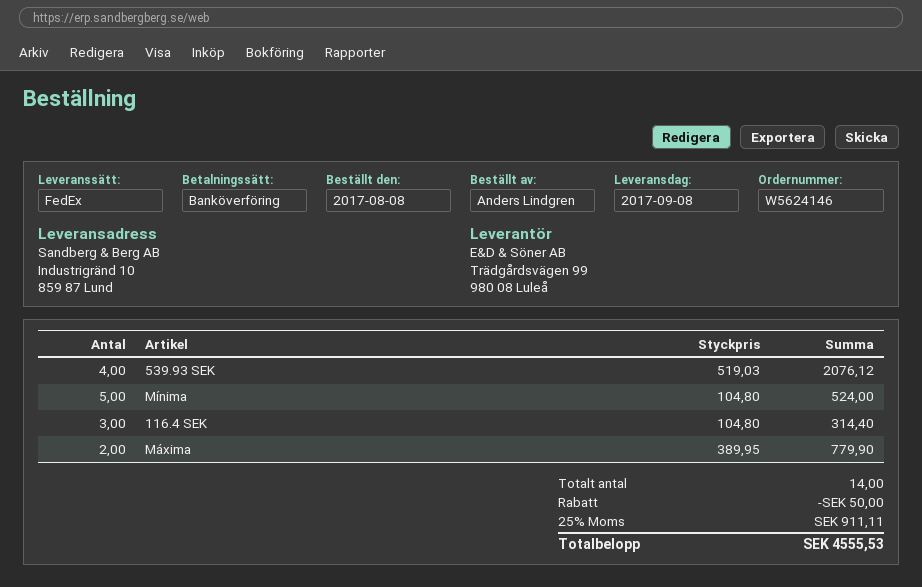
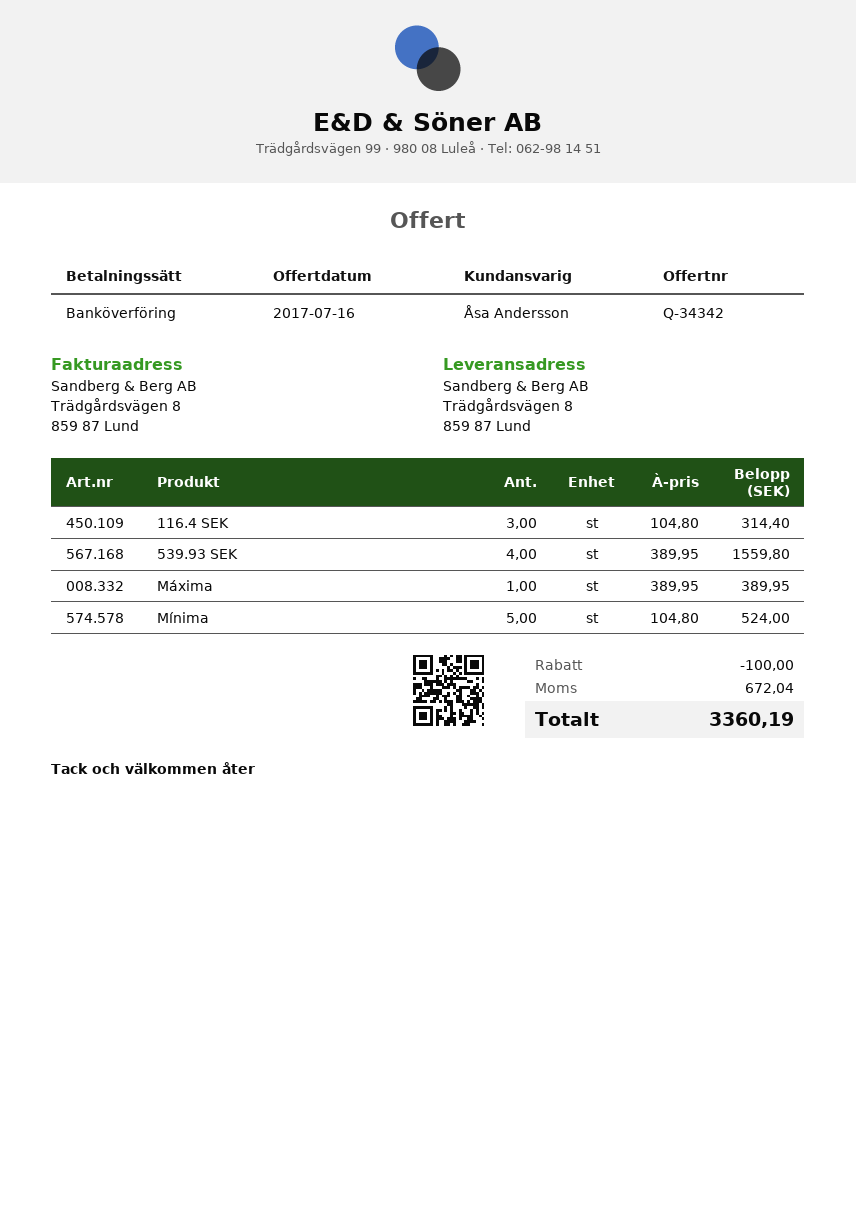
ship to: Industrigränd 10, 859 87 Lund -> Trädgårdsvägen 8, 859 87 Lund
539.93 SEK: 4 x 519.03 = 2076.12 -> 4 x 389.95 = 1559.80
Máxima: 2 x 389.95 = 779.90 -> 1 x 389.95 = 389.95
discount: 50.00 -> 100.00
tax: 911.11 -> 672.04
total: 4555.53 -> 3360.19

